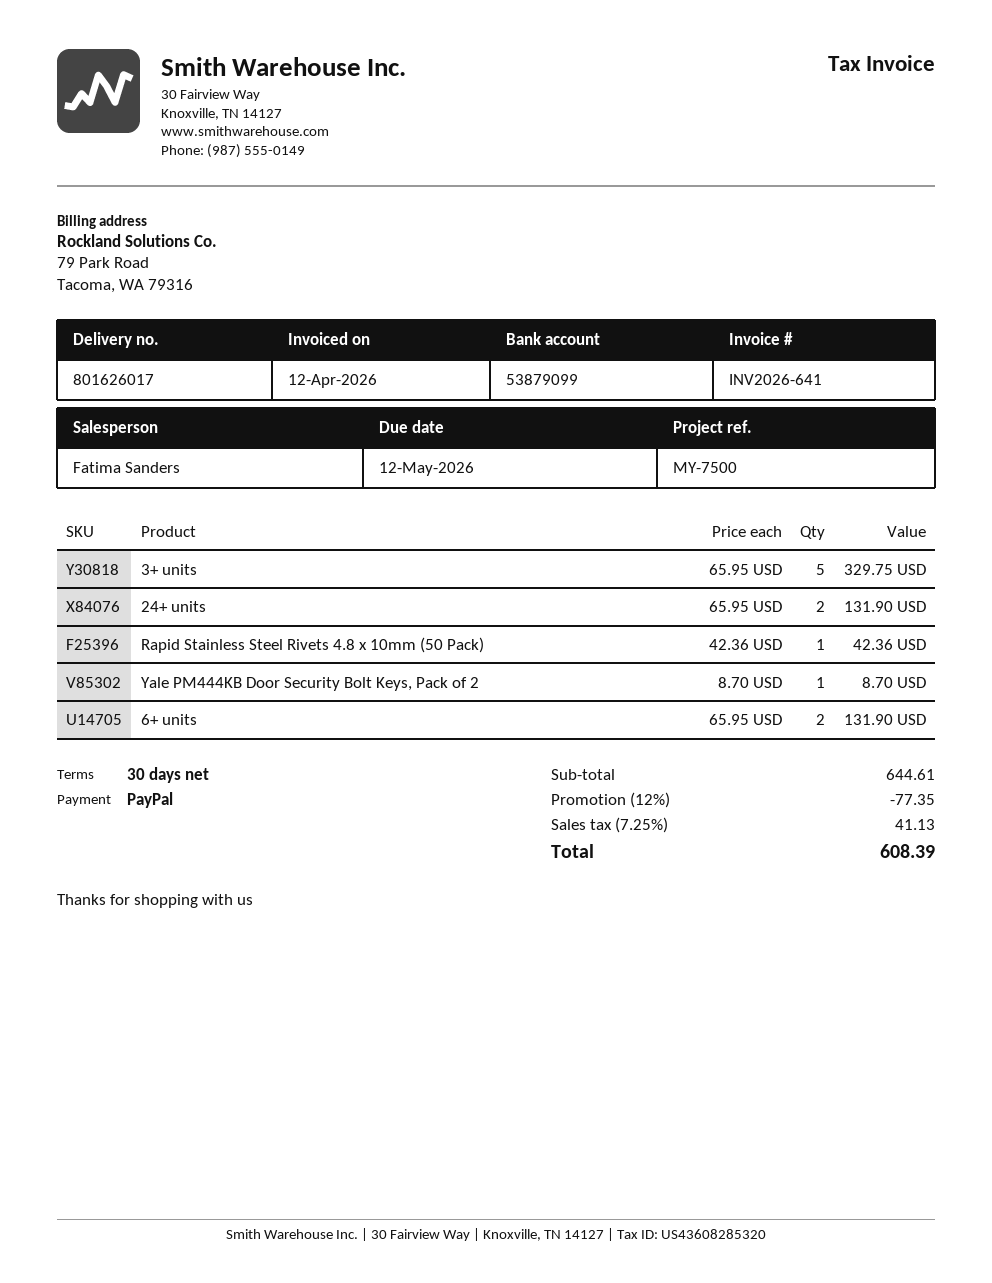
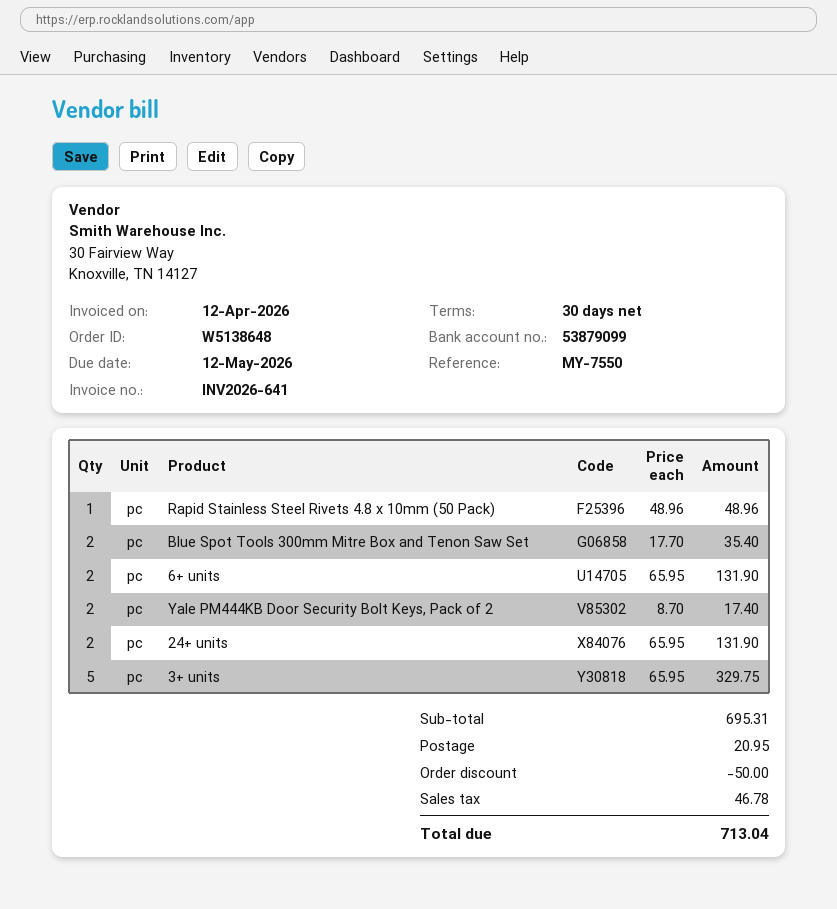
reference: MY-7500 -> MY-7550
Rapid Stainless Steel Rivets 4.8 x 10mm (50 Pack): 1 x 42.36 = 42.36 -> 1 x 48.96 = 48.96
Yale PM444KB Door Security Bolt Keys, Pack of 2: 1 x 8.70 = 8.70 -> 2 x 8.70 = 17.40
Blue Spot Tools 300mm Mitre Box and Tenon Saw Set: none -> 2 x 17.70 = 35.40
subtotal: 644.61 -> 695.31
discount: 77.35 -> 50.00
shipping: none -> 20.95
tax: 41.13 -> 46.78
total: 608.39 -> 713.04

